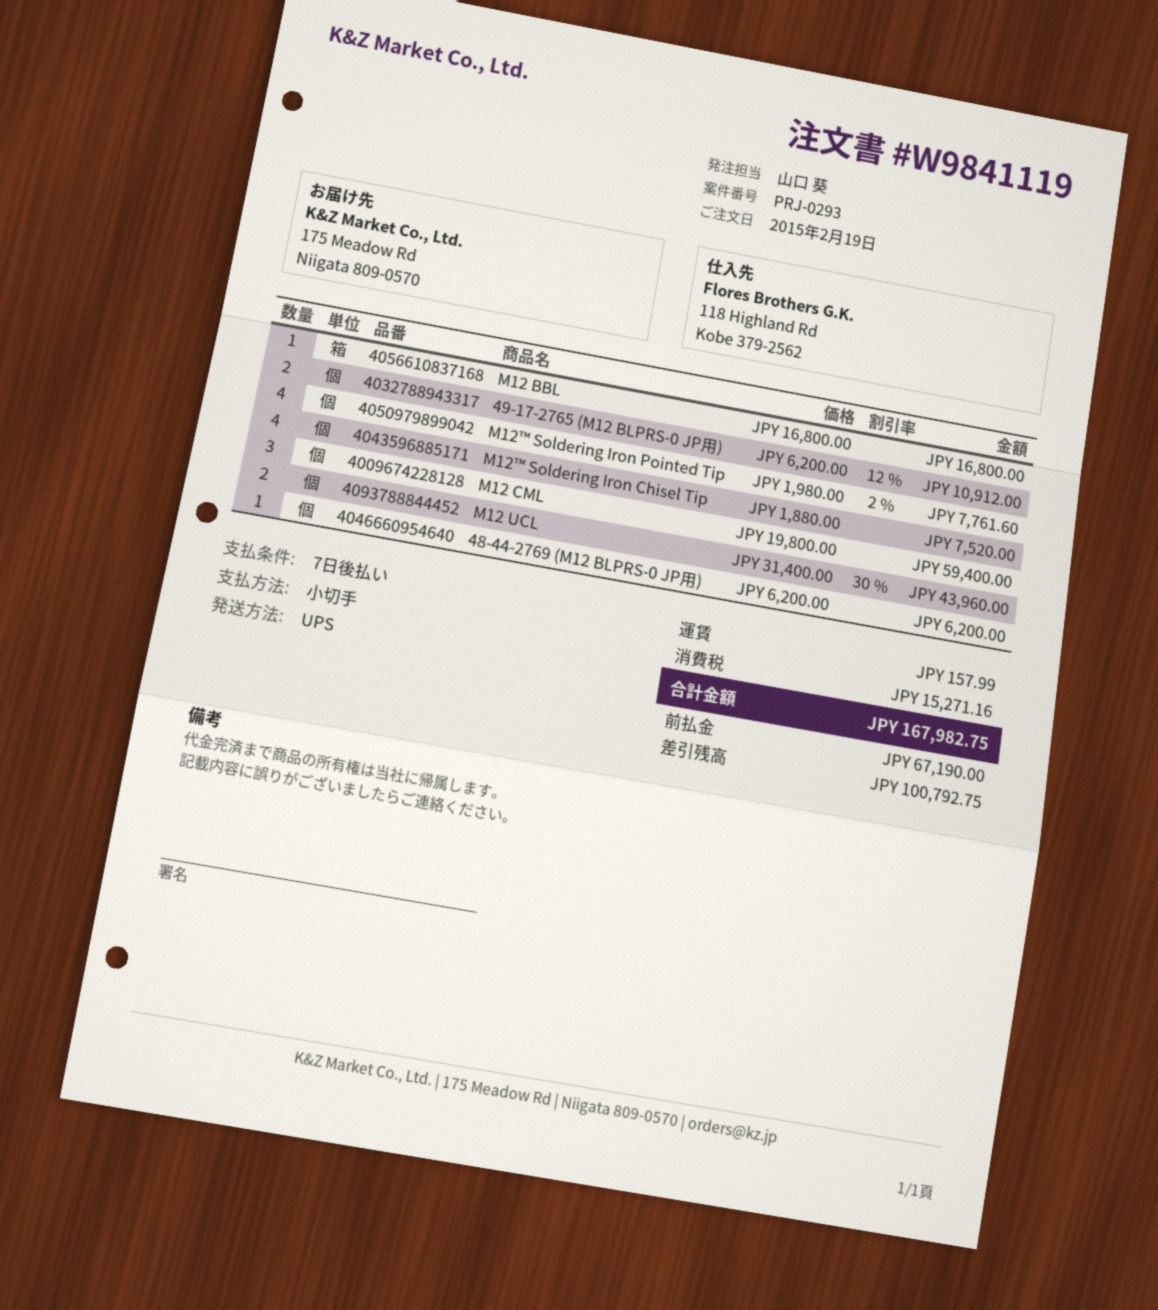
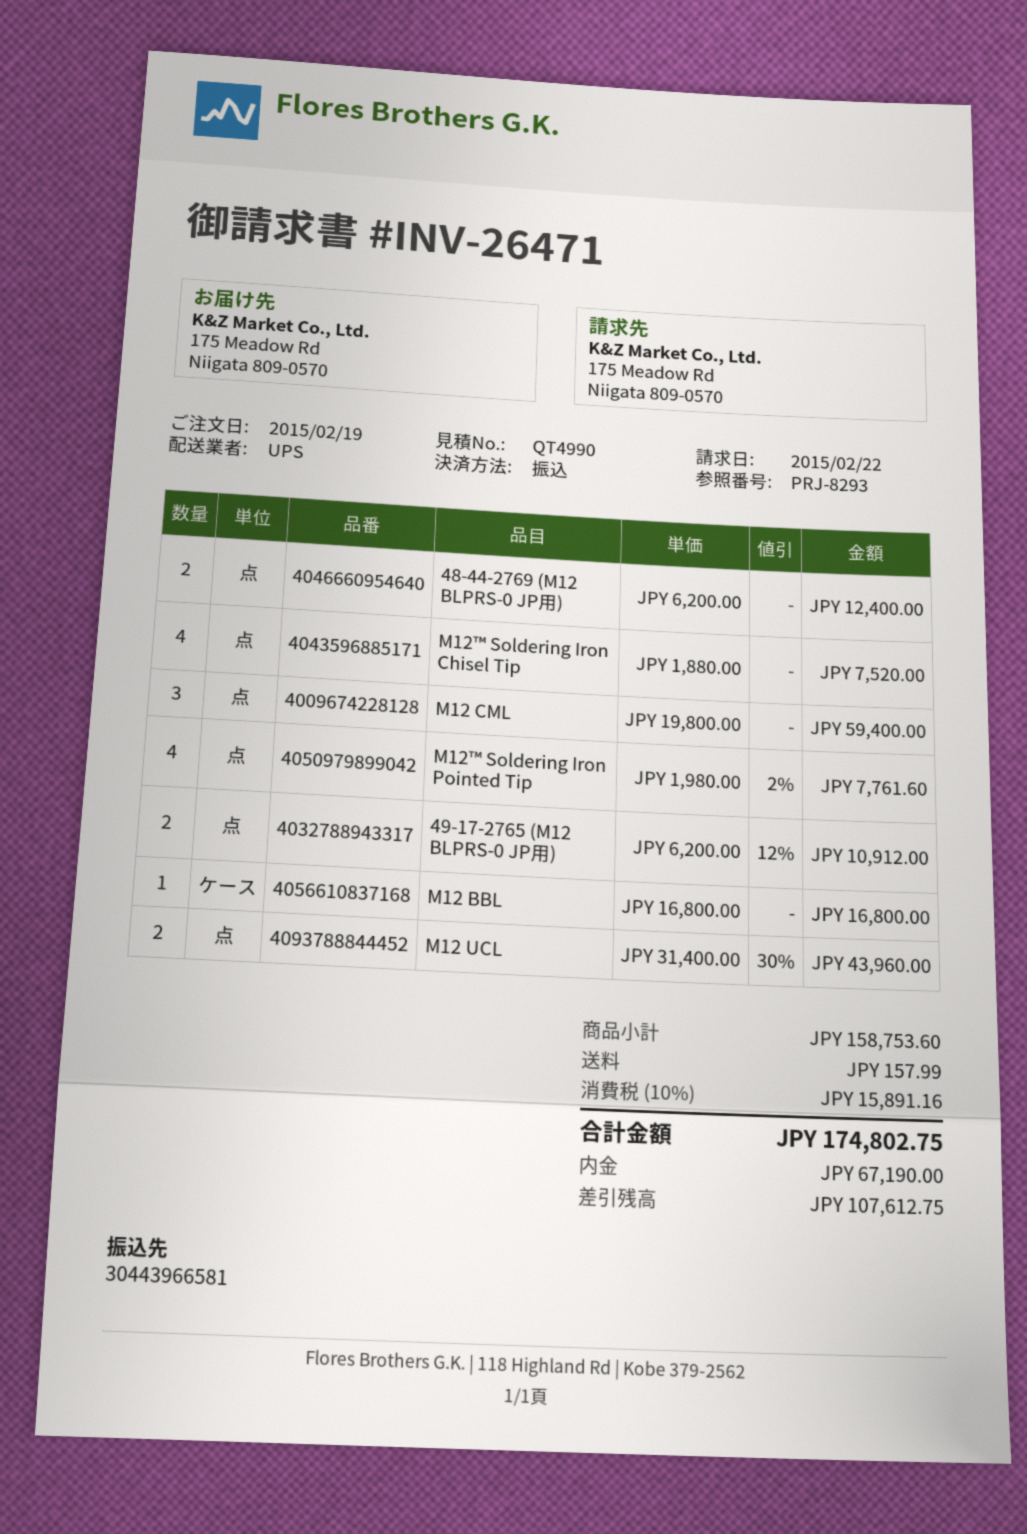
reference: PRJ-0293 -> PRJ-8293
payment method: cheque -> bank transfer
48-44-2769 (M12 BLPRS-0 JP用): 1 x 6200.00 = 6200.00 -> 2 x 6200.00 = 12400.00
tax: 15271.16 -> 15891.16
total: 167982.75 -> 174802.75
balance: 100792.75 -> 107612.75

